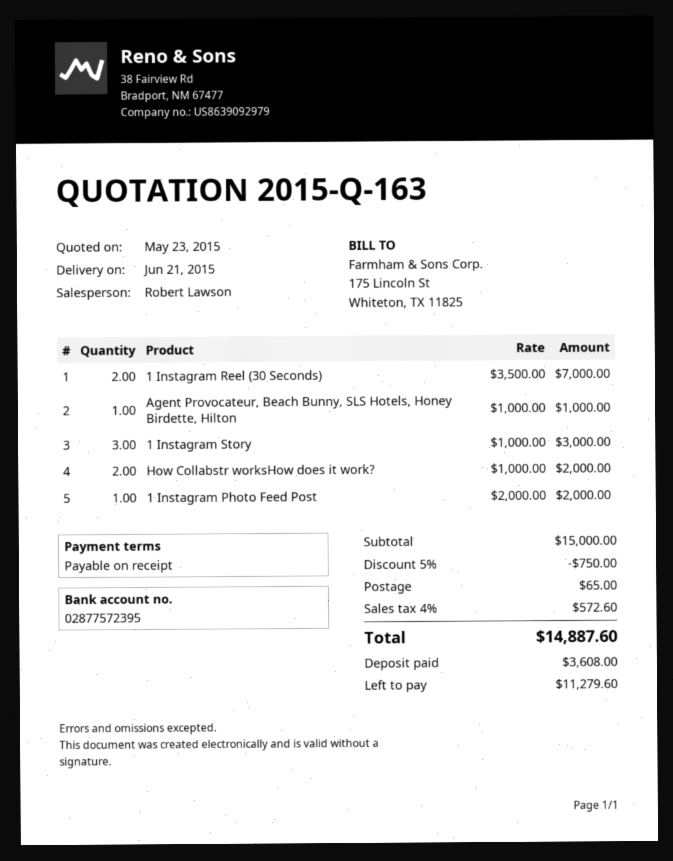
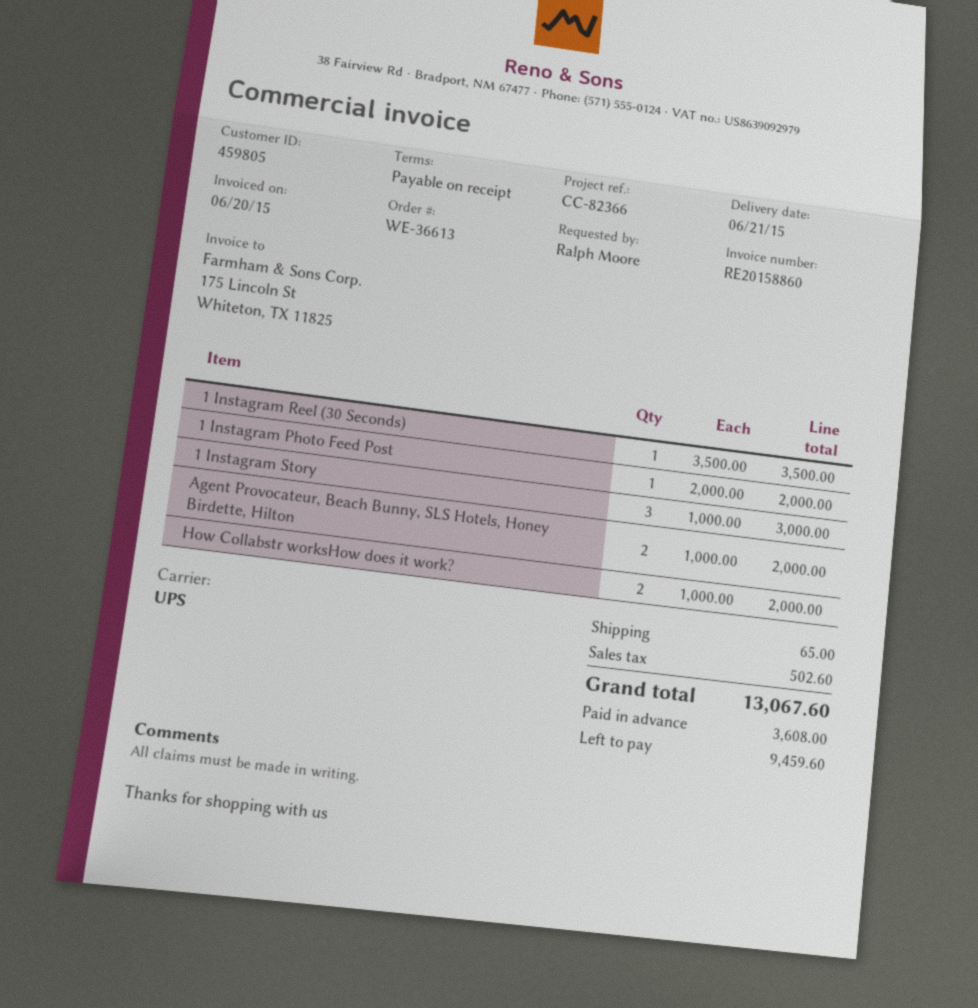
1 Instagram Reel (30 Seconds): 2 x 3500.00 = 7000.00 -> 1 x 3500.00 = 3500.00
Agent Provocateur, Beach Bunny, SLS Hotels, Honey Birdette, Hilton: 1 x 1000.00 = 1000.00 -> 2 x 1000.00 = 2000.00
discount: 5% = 750.00 -> none
tax: 572.60 -> 502.60
total: 14887.60 -> 13067.60
balance: 11279.60 -> 9459.60

